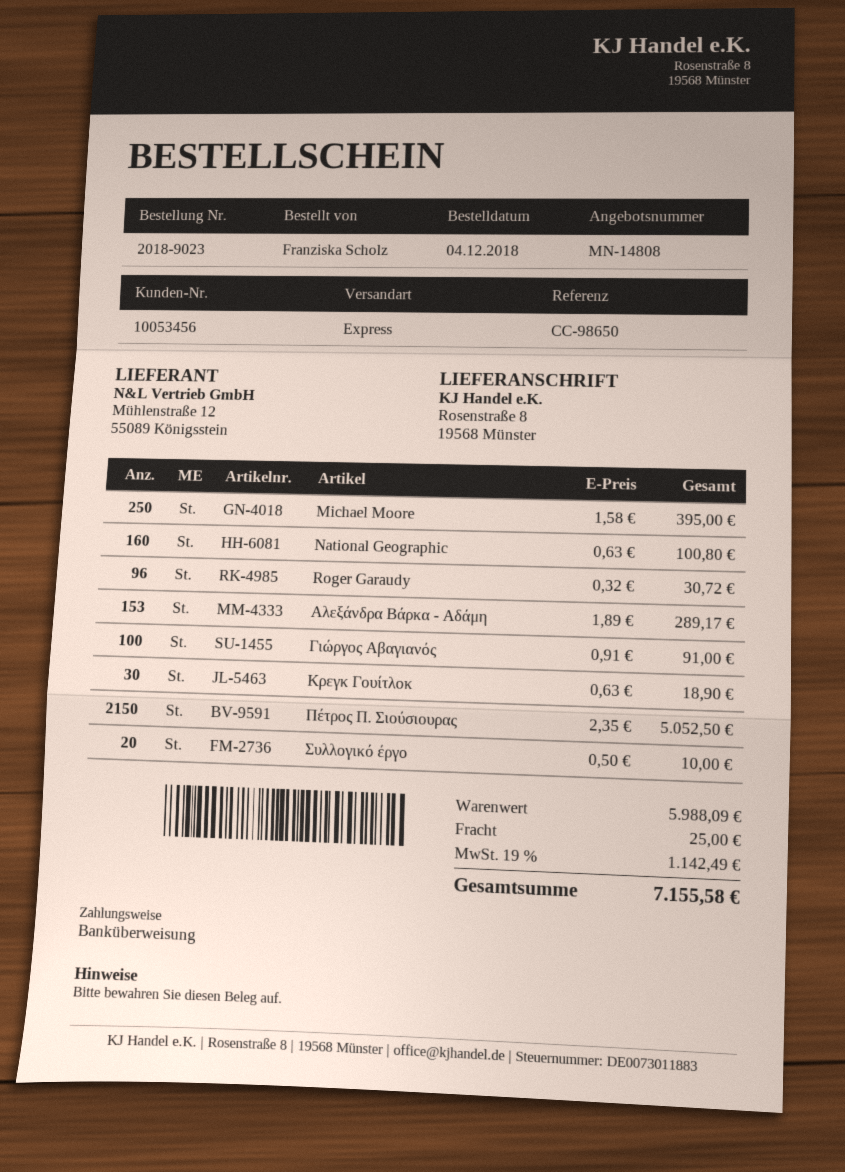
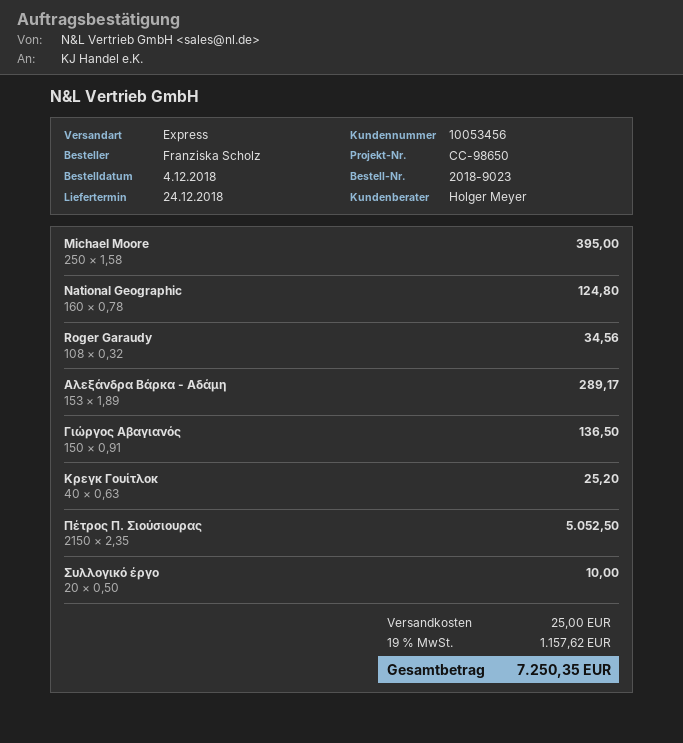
National Geographic: 160 x 0.63 = 100.80 -> 160 x 0.78 = 124.80
Roger Garaudy: 96 x 0.32 = 30.72 -> 108 x 0.32 = 34.56
Γιώργος Αβαγιανός: 100 x 0.91 = 91.00 -> 150 x 0.91 = 136.50
Κρεγκ Γουίτλοκ: 30 x 0.63 = 18.90 -> 40 x 0.63 = 25.20
tax: 19% = 1142.49 -> 19% = 1157.62
total: 7155.58 -> 7250.35

